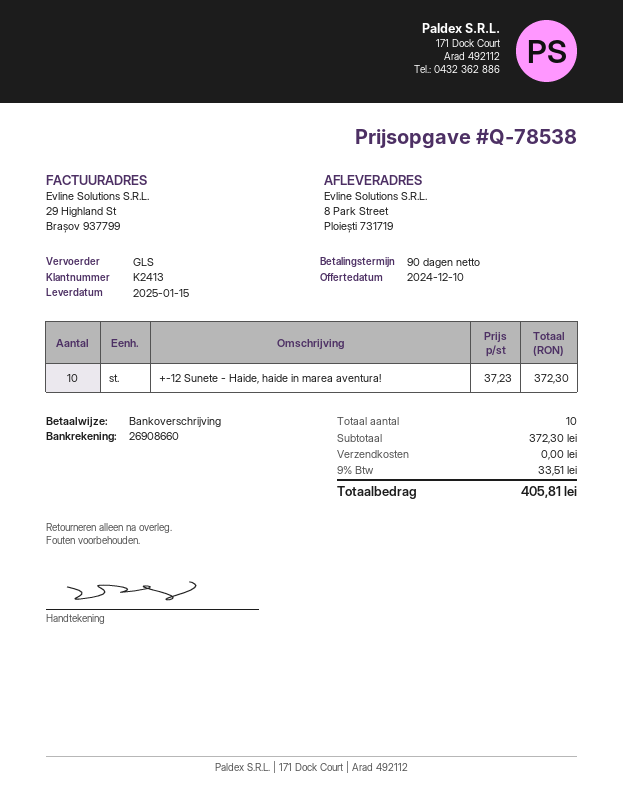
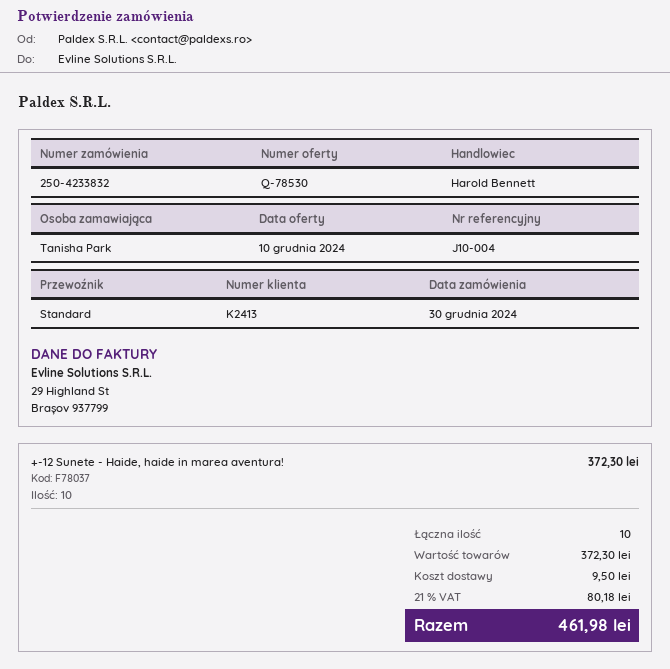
quote number: Q-78538 -> Q-78530
shipping method: GLS -> standard
shipping: 0.00 -> 9.50
tax: 9% = 33.51 -> 21% = 80.18
total: 405.81 -> 461.98

